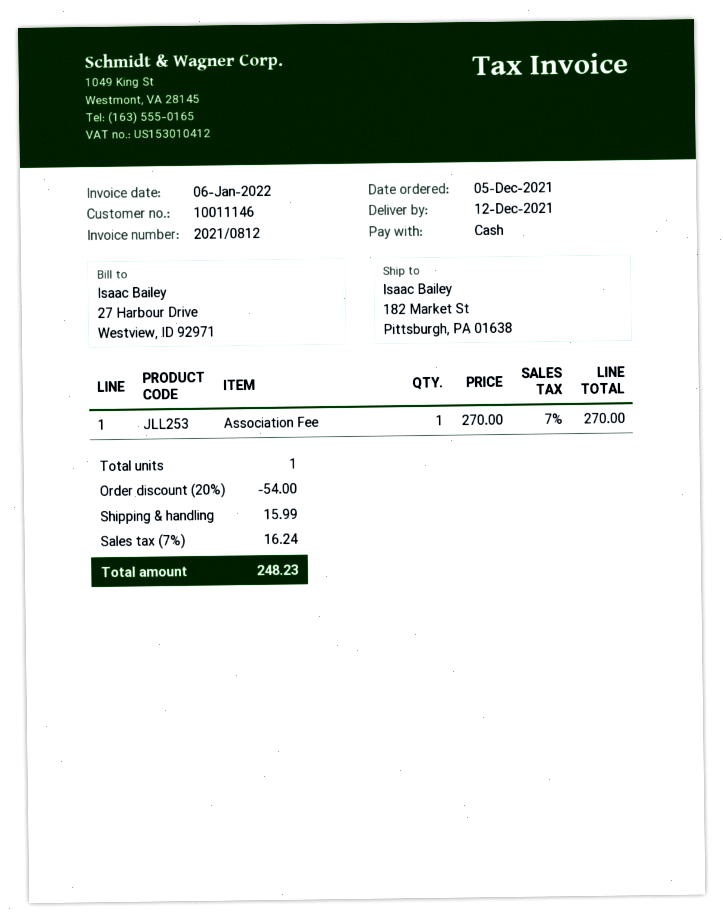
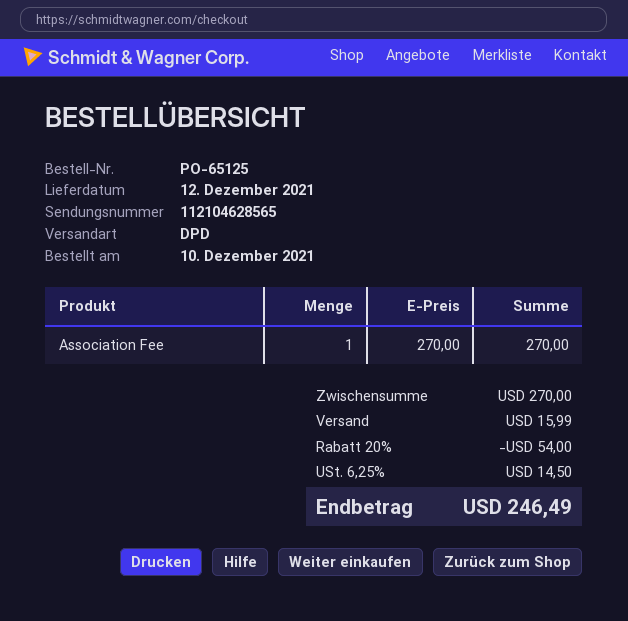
order date: 2021-12-05 -> 2021-12-10
tax: 7% = 16.24 -> 6.25% = 14.50
total: 248.23 -> 246.49

